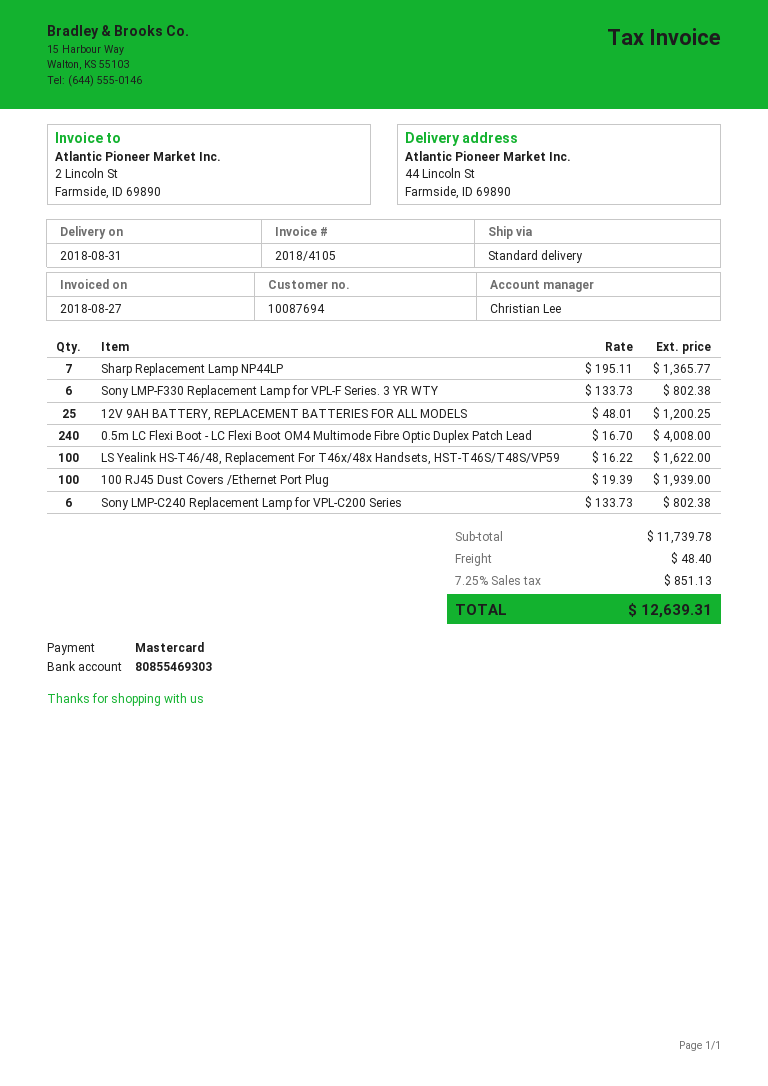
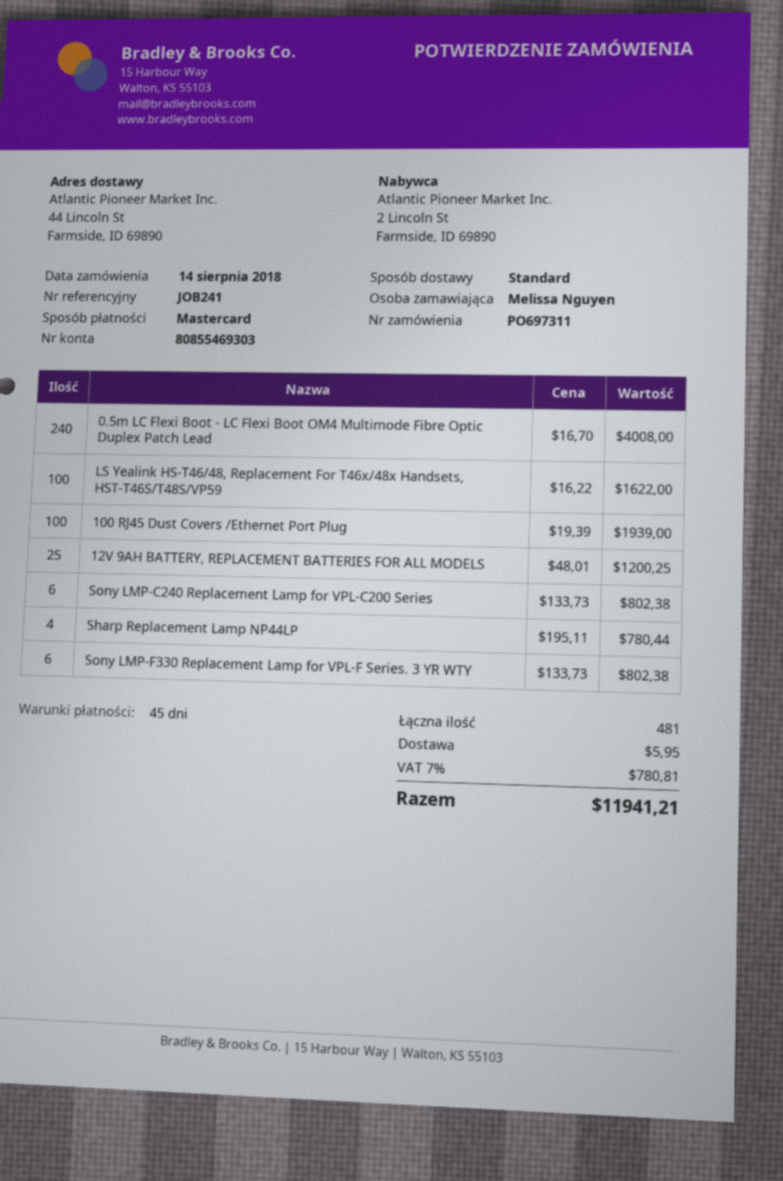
Sharp Replacement Lamp NP44LP: 7 x 195.11 = 1365.77 -> 4 x 195.11 = 780.44
shipping: 48.40 -> 5.95
tax: 7.25% = 851.13 -> 7% = 780.81
total: 12639.31 -> 11941.21

